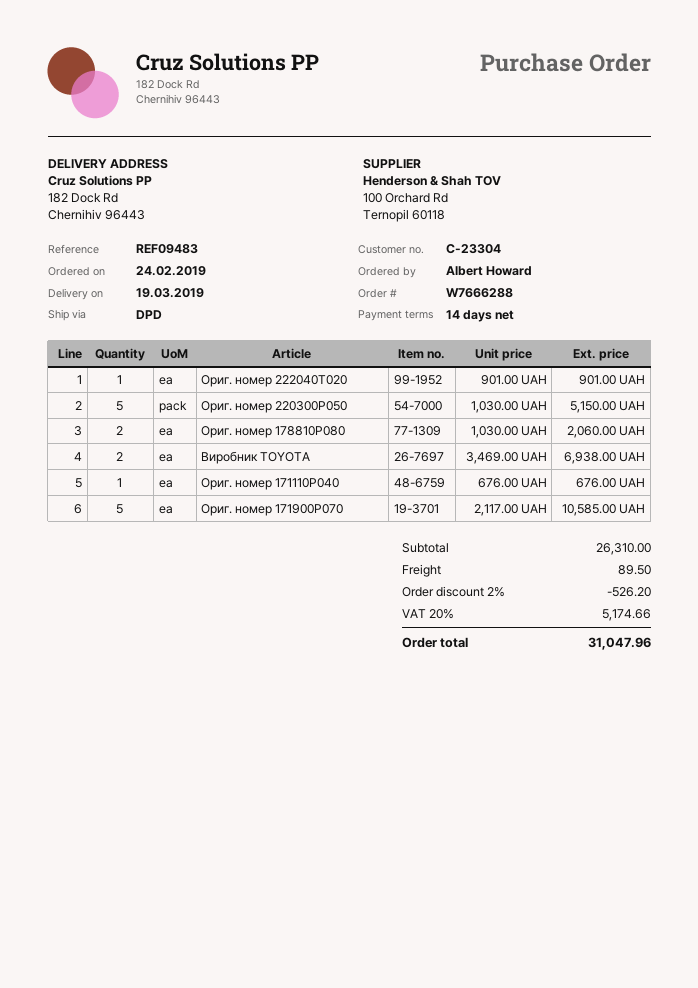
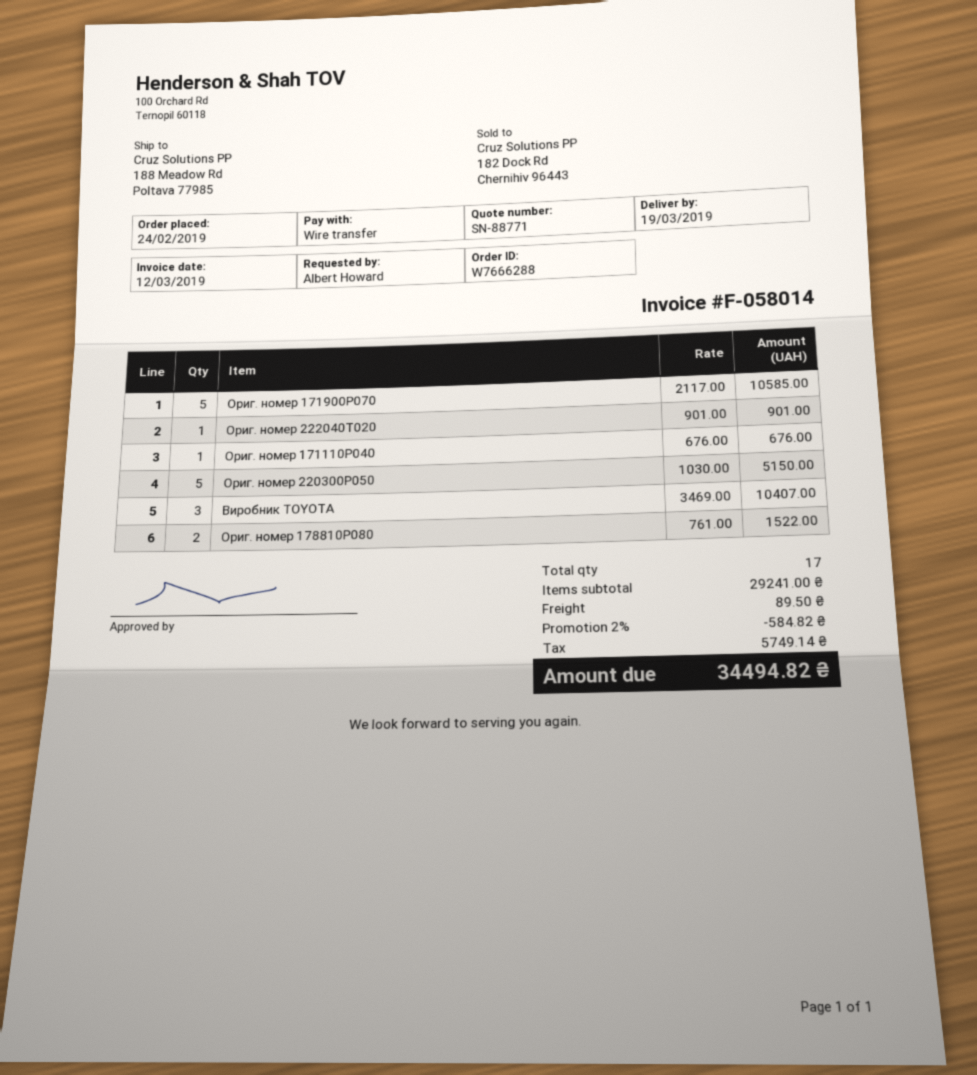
ship to: 182 Dock Rd, Chernihiv 96443 -> 188 Meadow Rd, Poltava 77985
Ориг. номер 178810P080: 2 x 1030.00 = 2060.00 -> 2 x 761.00 = 1522.00
Виробник TOYOTA: 2 x 3469.00 = 6938.00 -> 3 x 3469.00 = 10407.00
subtotal: 26310.00 -> 29241.00
discount: 2% = 526.20 -> 2% = 584.82
tax: 5174.66 -> 5749.14
total: 31047.96 -> 34494.82

